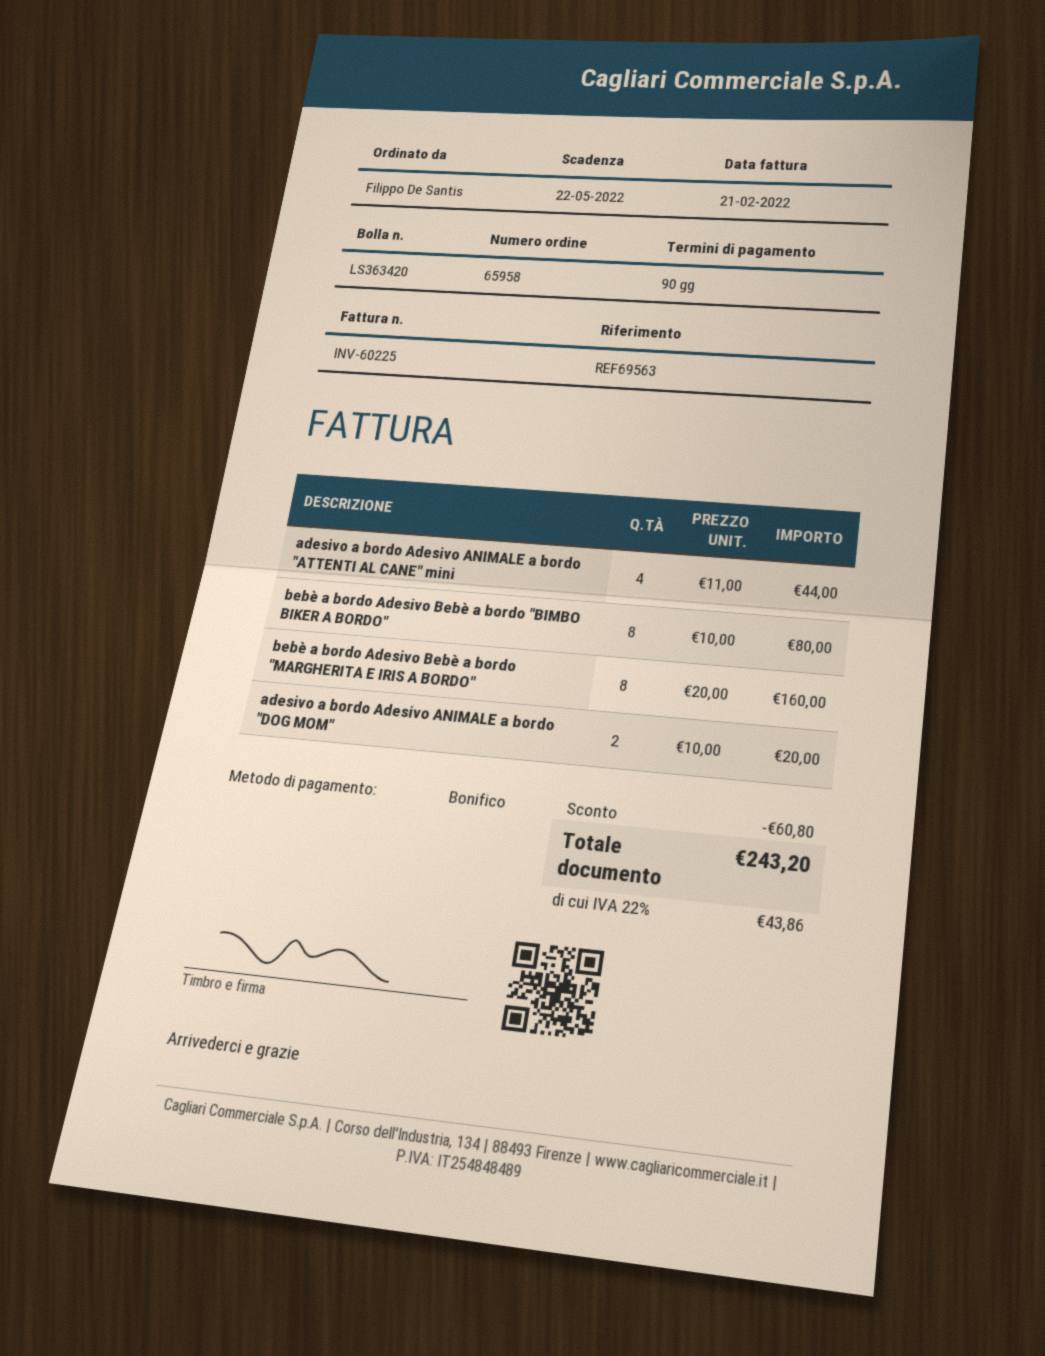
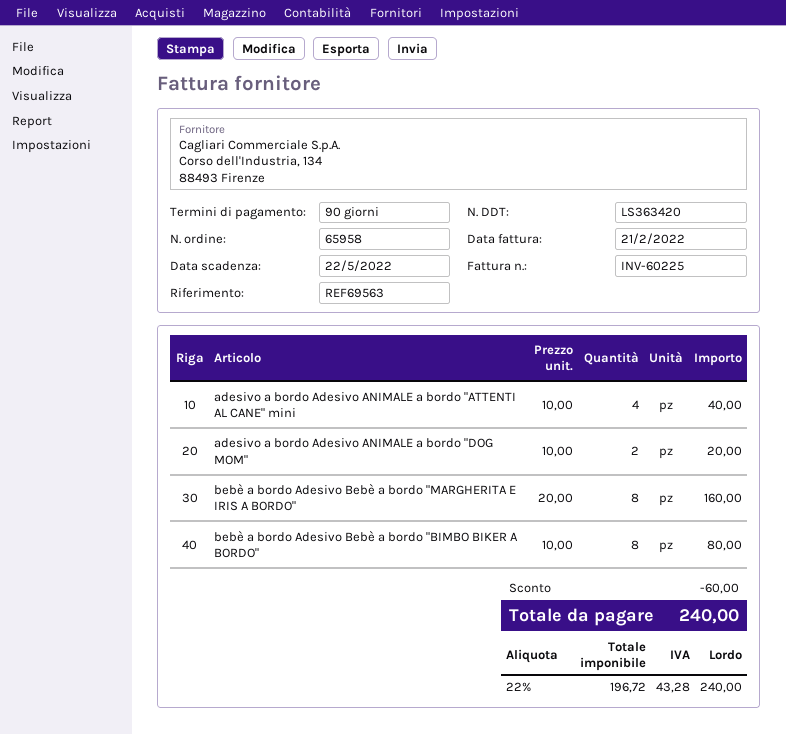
adesivo a bordo Adesivo ANIMALE a bordo "ATTENTI AL CANE" mini: 4 x 11.00 = 44.00 -> 4 x 10.00 = 40.00
discount: 60.80 -> 60.00
tax: 22% = 43.86 -> 22% = 43.28
total: 243.20 -> 240.00

